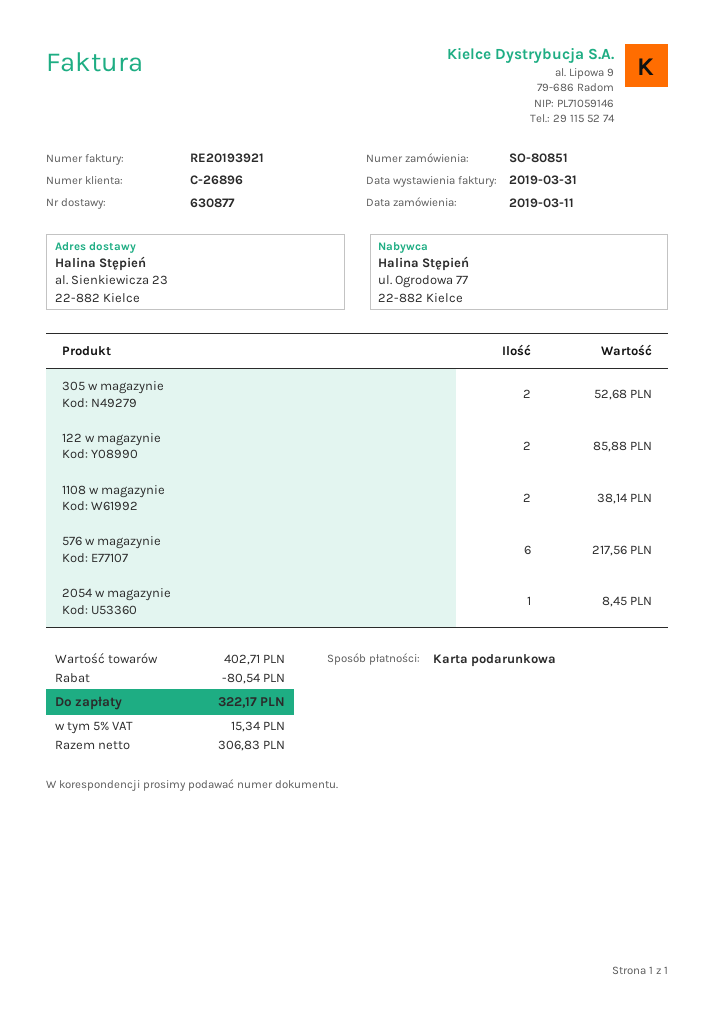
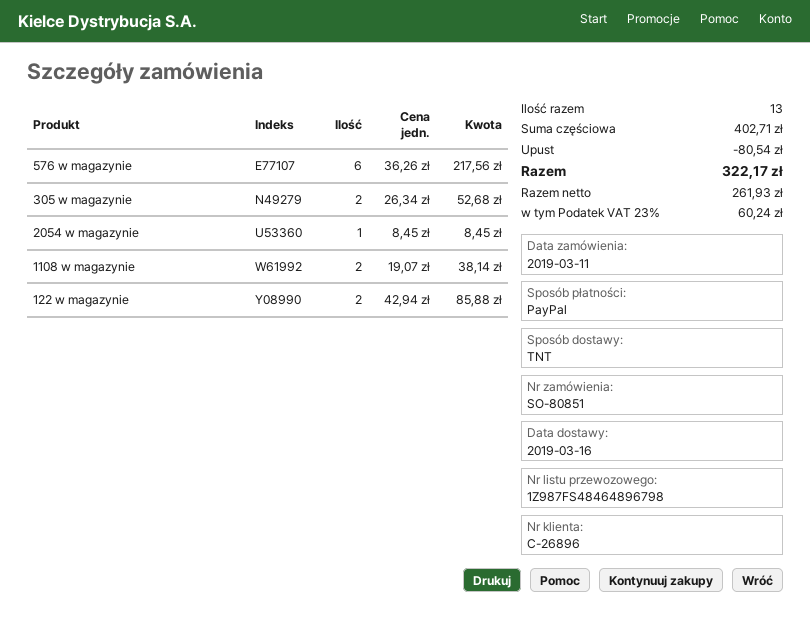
payment method: gift card -> PayPal
net: 306.83 -> 261.93
tax: 5% = 15.34 -> 23% = 60.24

